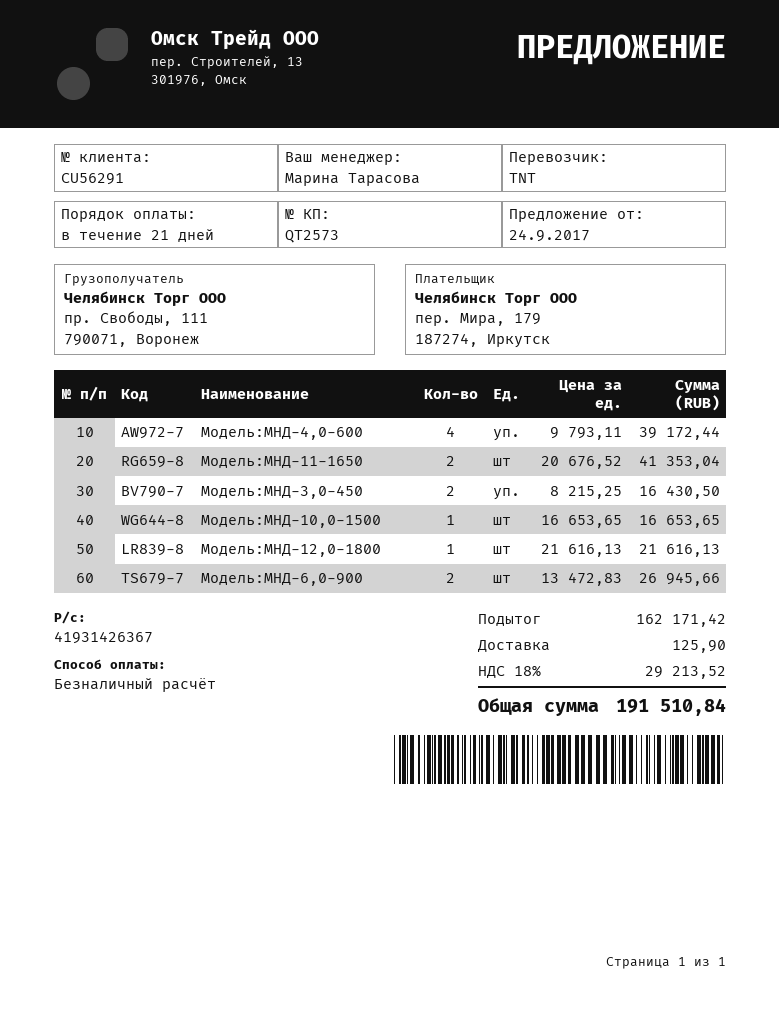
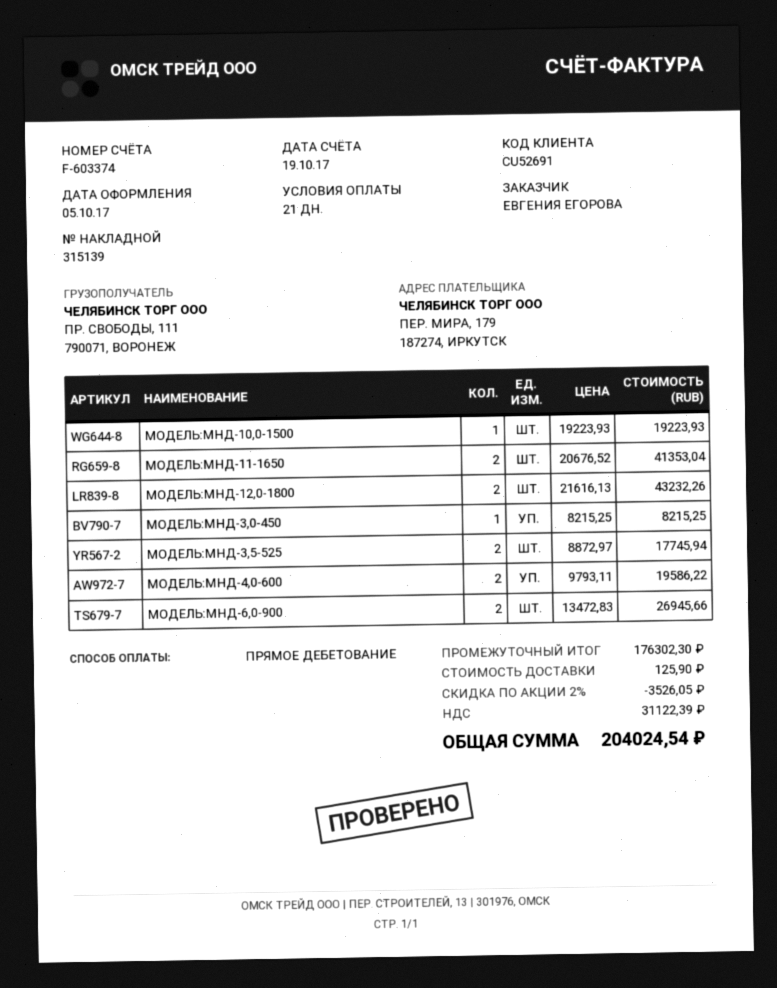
customer number: CU56291 -> CU52691
payment method: bank transfer -> direct debit
Модель:МНД-4,0-600: 4 x 9793.11 = 39172.44 -> 2 x 9793.11 = 19586.22
Модель:МНД-3,0-450: 2 x 8215.25 = 16430.50 -> 1 x 8215.25 = 8215.25
Модель:МНД-10,0-1500: 1 x 16653.65 = 16653.65 -> 1 x 19223.93 = 19223.93
Модель:МНД-12,0-1800: 1 x 21616.13 = 21616.13 -> 2 x 21616.13 = 43232.26
МОДЕЛЬ:МНД-3,5-525: none -> 2 x 8872.97 = 17745.94
subtotal: 162171.42 -> 176302.30
discount: none -> 2% = 3526.05
tax: 29213.52 -> 31122.39
total: 191510.84 -> 204024.54

